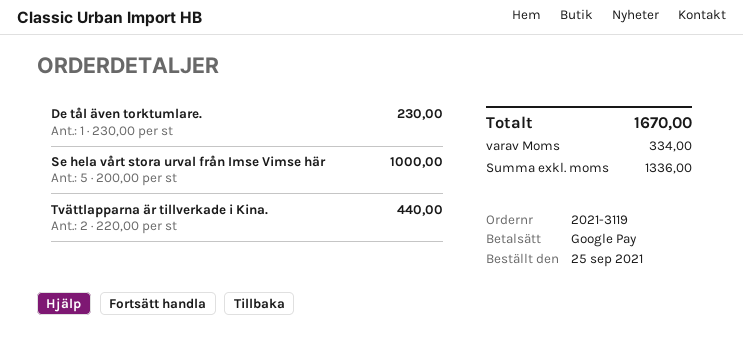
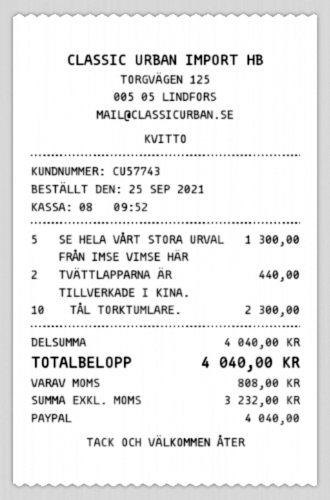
payment method: Google Pay -> PayPal
De tål även torktumlare.: 1 for 230.00 -> none
Se hela vårt stora urval från Imse Vimse här: 5 for 1000.00 -> 5 for 1300.00
TÅL TORKTUMLARE.: none -> 10 for 2300.00
net: 1336.00 -> 3232.00
tax: 334.00 -> 808.00
total: 1670.00 -> 4040.00

